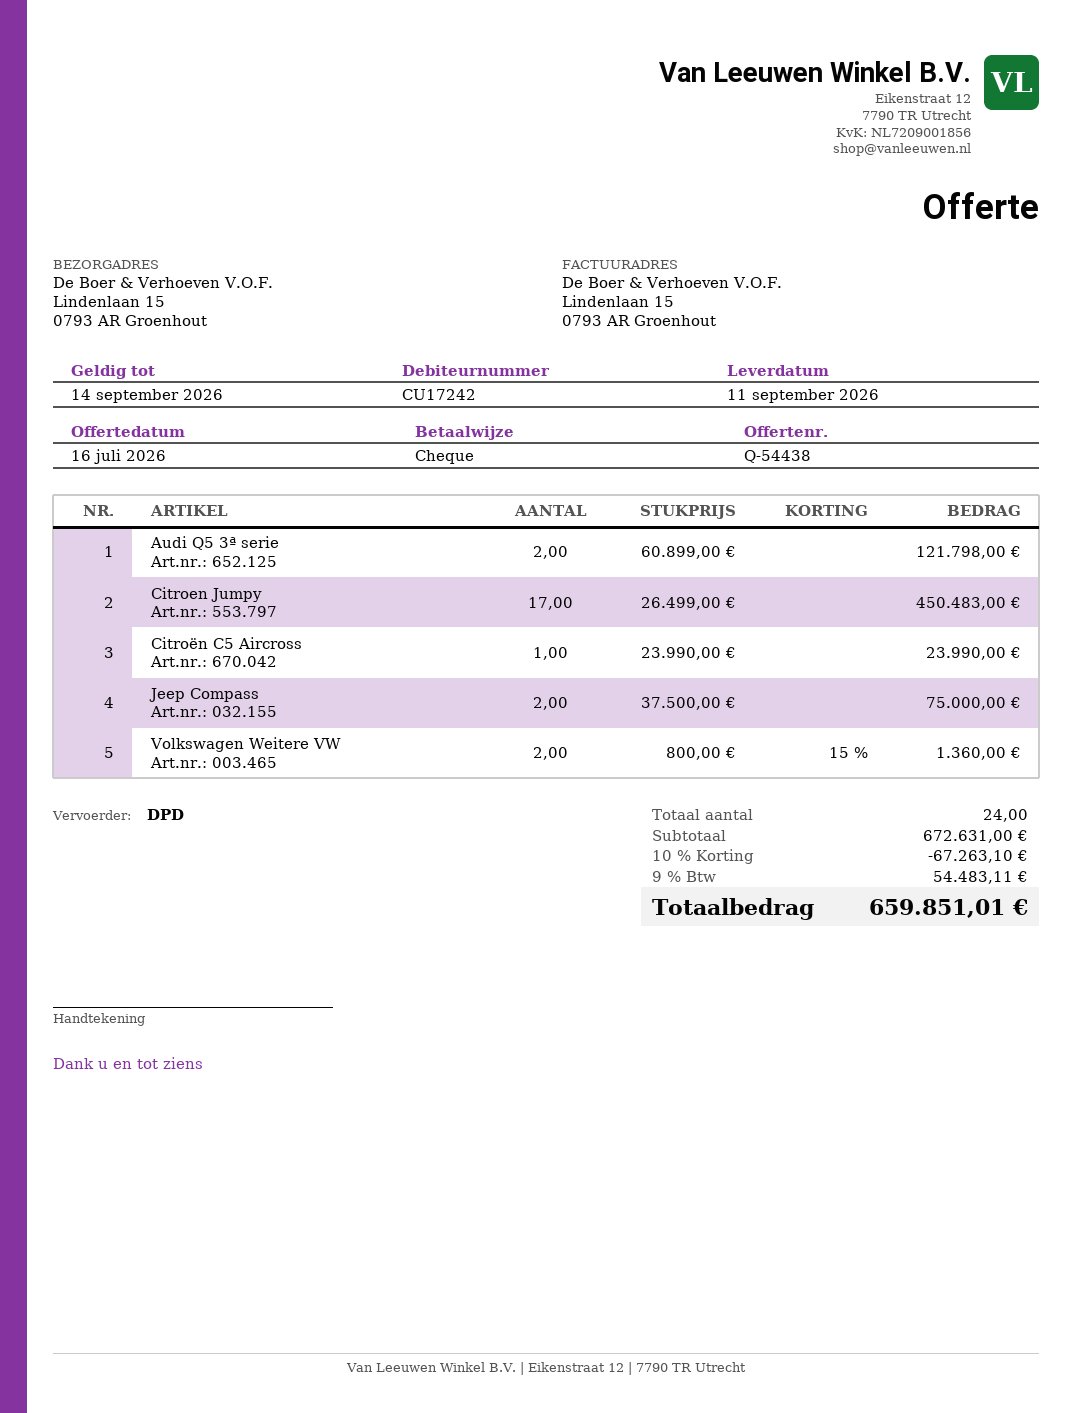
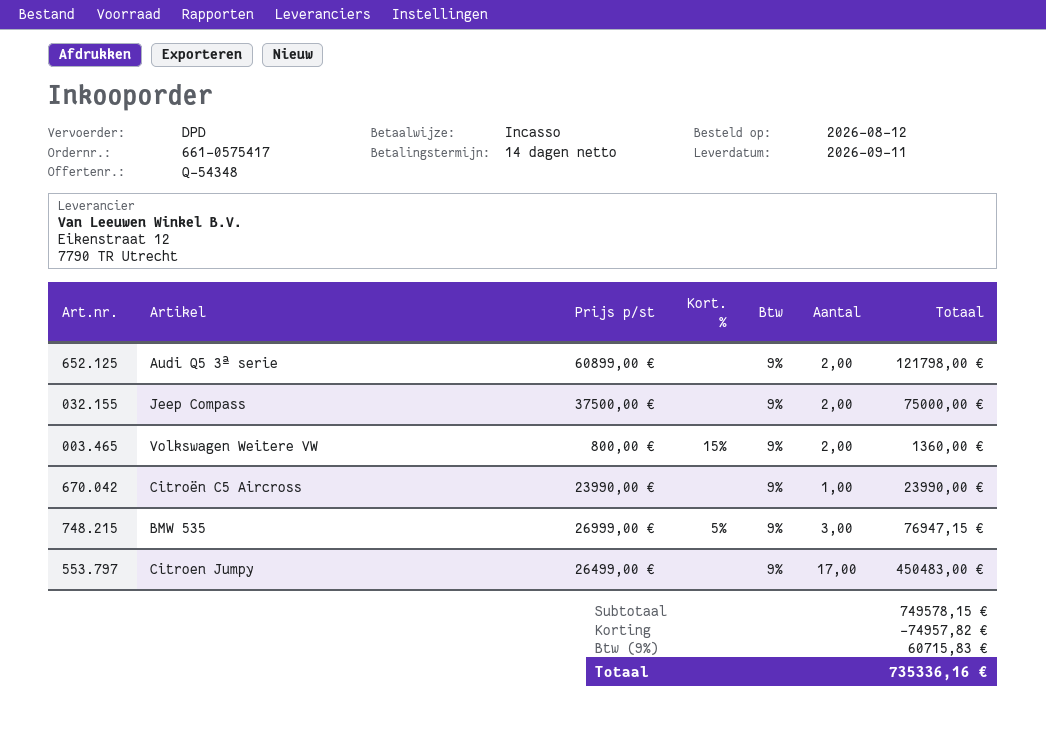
quote number: Q-54438 -> Q-54348
payment method: cheque -> direct debit
BMW 535: none -> 3 x 26999.00 - 5% = 76947.15
subtotal: 672631.00 -> 749578.15
discount: 67263.10 -> 74957.82
tax: 9% = 54483.11 -> 9% = 60715.83
total: 659851.01 -> 735336.16

